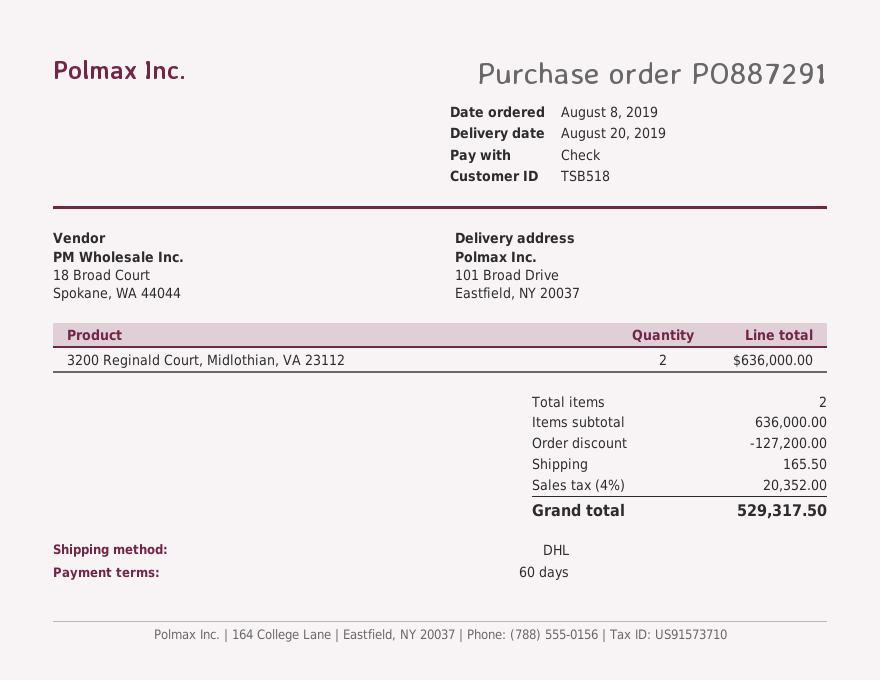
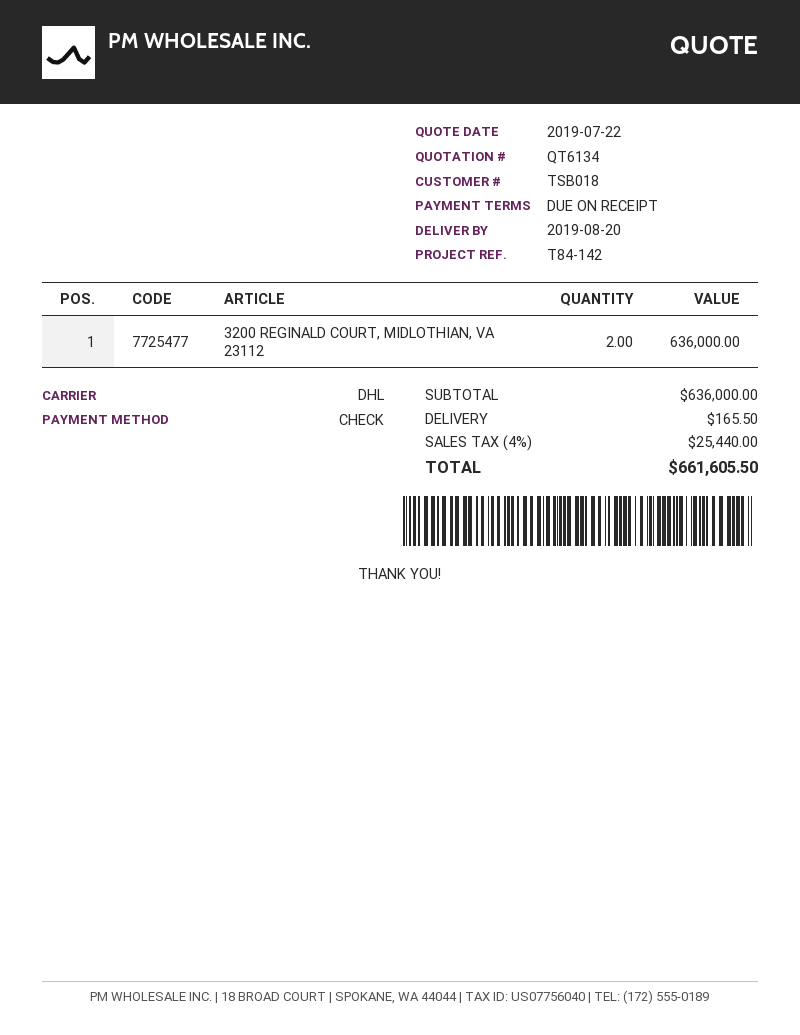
payment terms: 60 days -> on receipt
customer number: TSB518 -> TSB018
discount: 127200.00 -> none
tax: 4% = 20352.00 -> 4% = 25440.00
total: 529317.50 -> 661605.50

